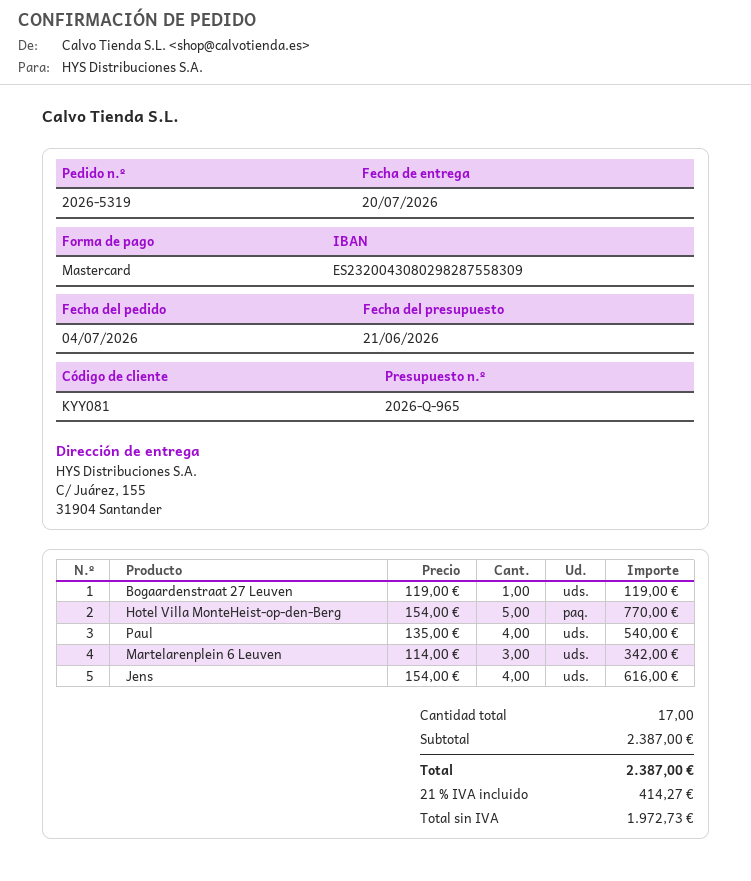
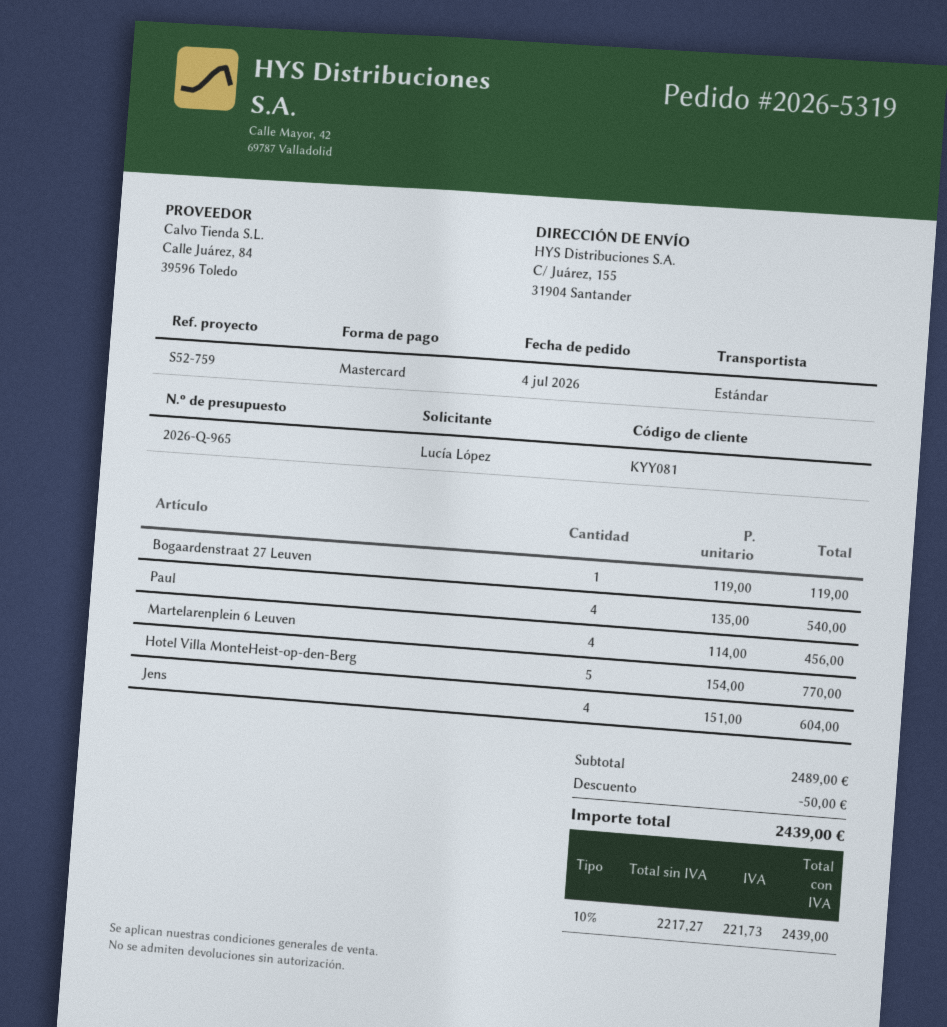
Martelarenplein 6 Leuven: 3 x 114.00 = 342.00 -> 4 x 114.00 = 456.00
Jens: 4 x 154.00 = 616.00 -> 4 x 151.00 = 604.00
subtotal: 2387.00 -> 2489.00
discount: none -> 50.00
net: 1972.73 -> 2217.27
tax: 21% = 414.27 -> 10% = 221.73
total: 2387.00 -> 2439.00

